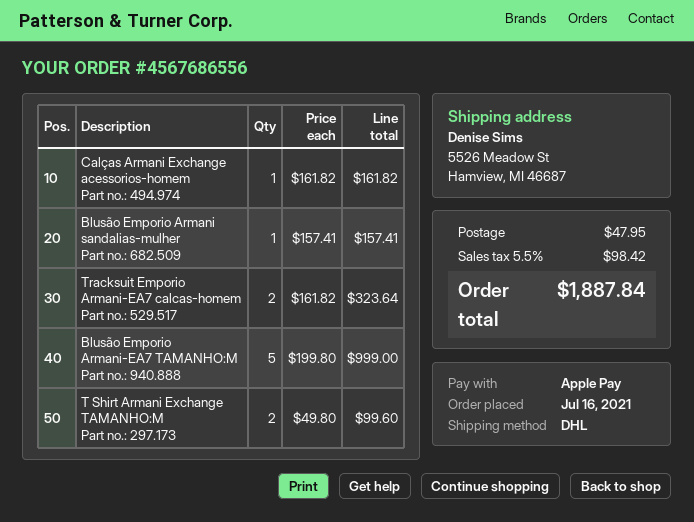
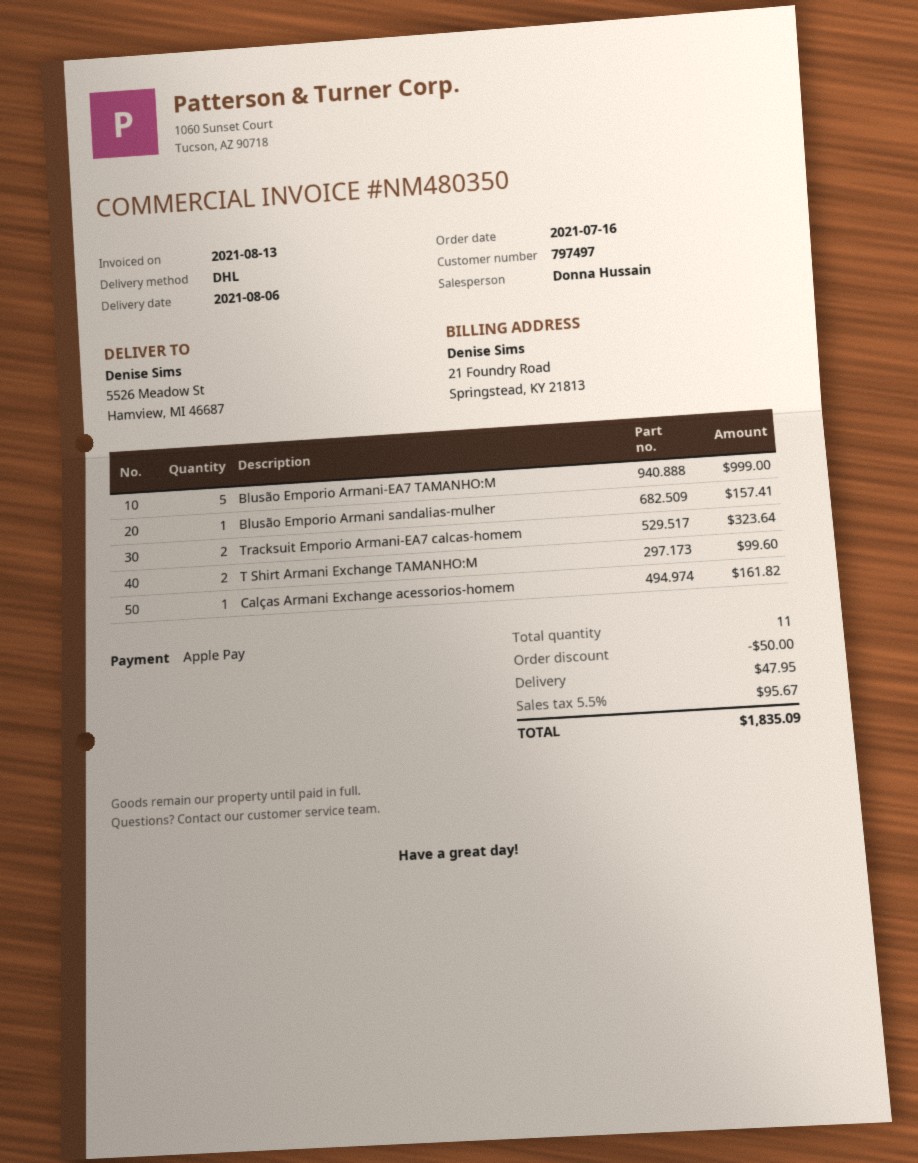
discount: none -> 50.00
tax: 5.5% = 98.42 -> 5.5% = 95.67
total: 1887.84 -> 1835.09

